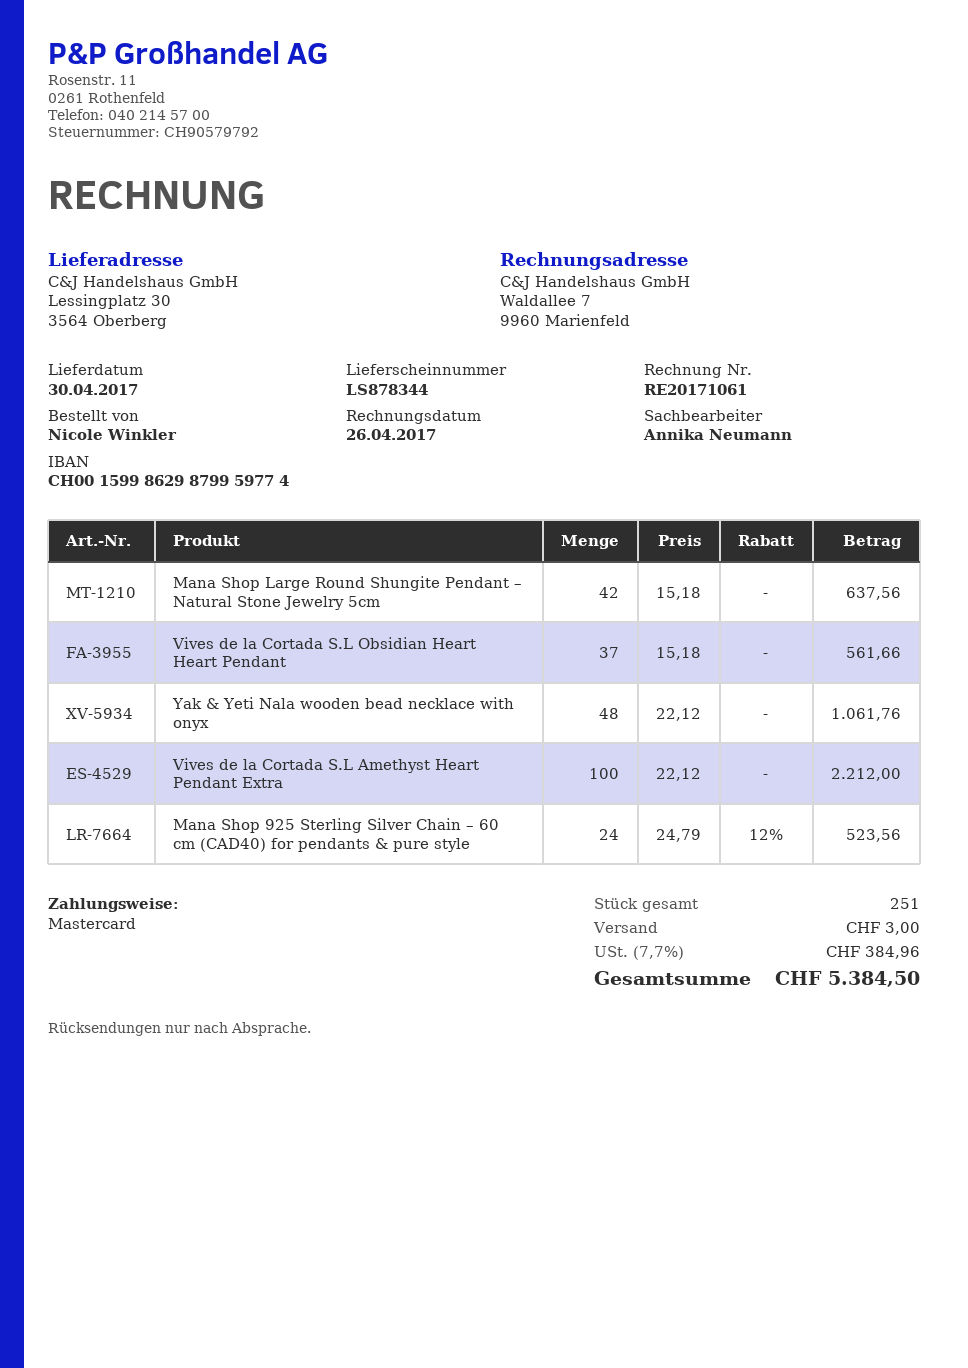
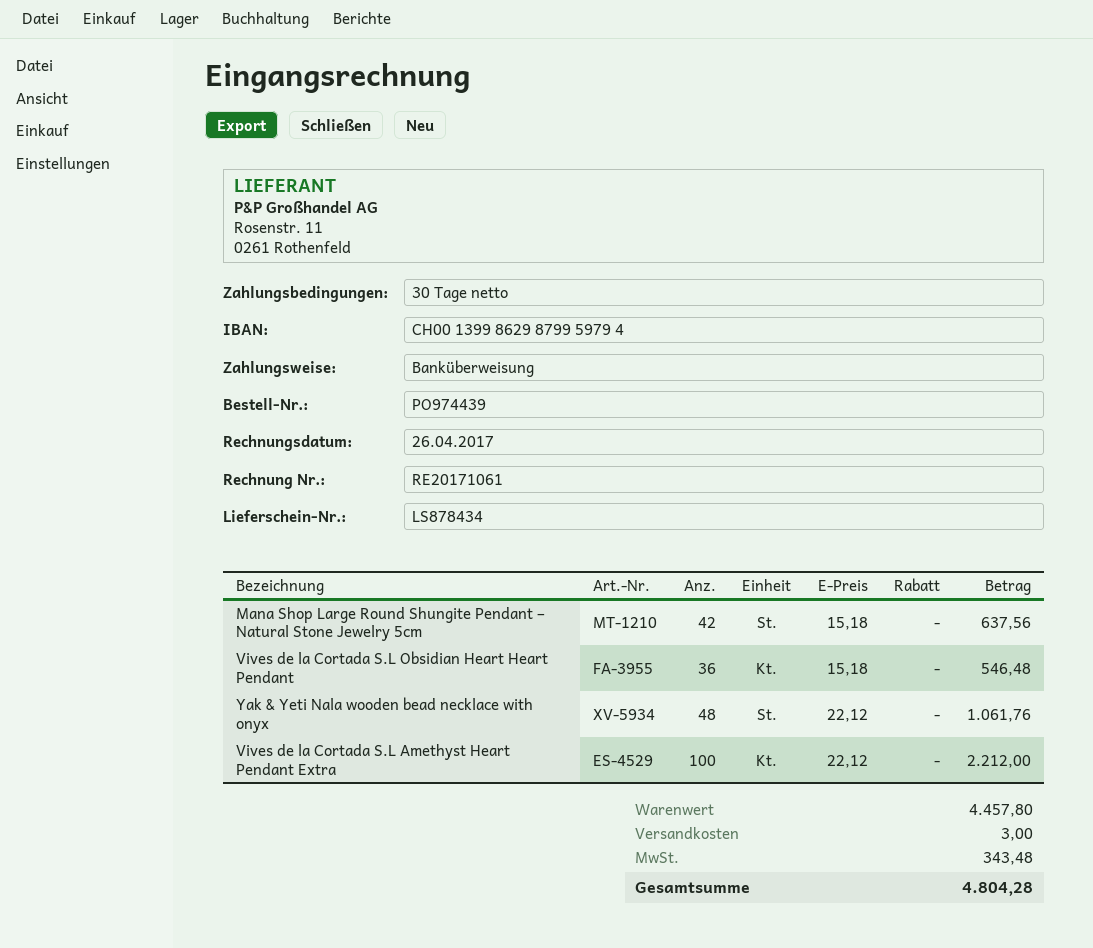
delivery note number: LS878344 -> LS878434
payment method: Mastercard -> bank transfer
bank account: CH0015998629879959774 -> CH0013998629879959794
Vives de la Cortada S.L Obsidian Heart Heart Pendant: 37 x 15.18 = 561.66 -> 36 x 15.18 = 546.48
Mana Shop 925 Sterling Silver Chain – 60 cm (CAD40) for pendants & pure style: 24 x 24.79 - 12% = 523.56 -> none
tax: 384.96 -> 343.48
total: 5384.50 -> 4804.28

